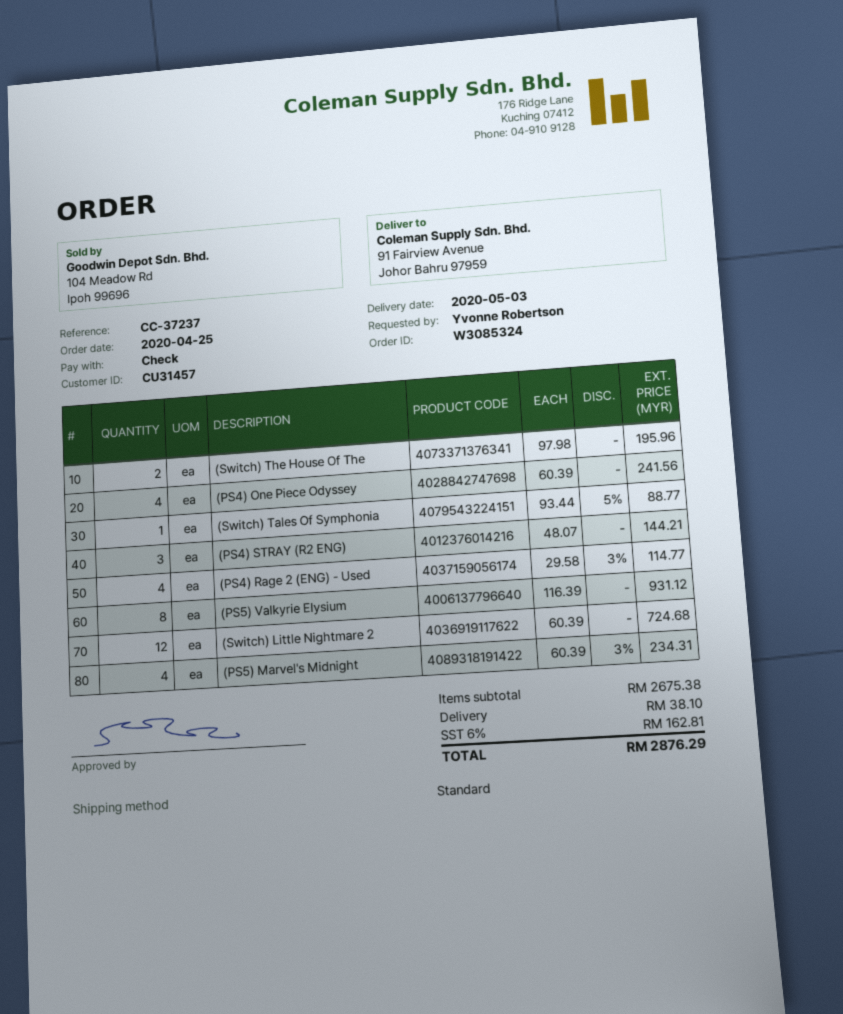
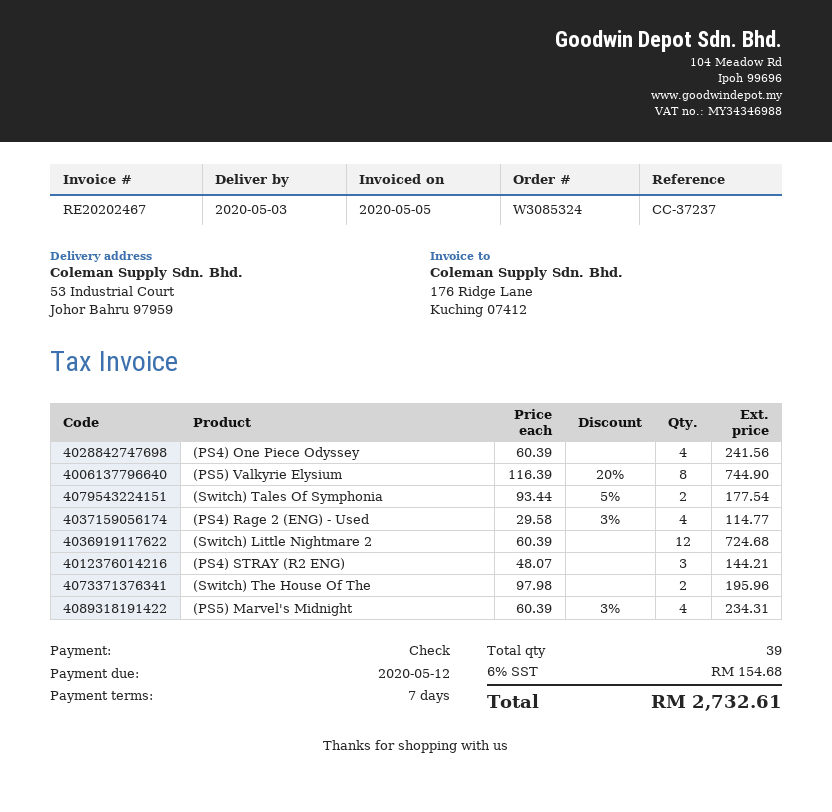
ship to: 91 Fairview Avenue, Johor Bahru 97959 -> 53 Industrial Court, Johor Bahru 97959
(Switch) Tales Of Symphonia: 1 x 93.44 - 5% = 88.77 -> 2 x 93.44 - 5% = 177.54
(PS5) Valkyrie Elysium: 8 x 116.39 = 931.12 -> 8 x 116.39 - 20% = 744.90
shipping: 38.10 -> none
tax: 6% = 162.81 -> 6% = 154.68
total: 2876.29 -> 2732.61

